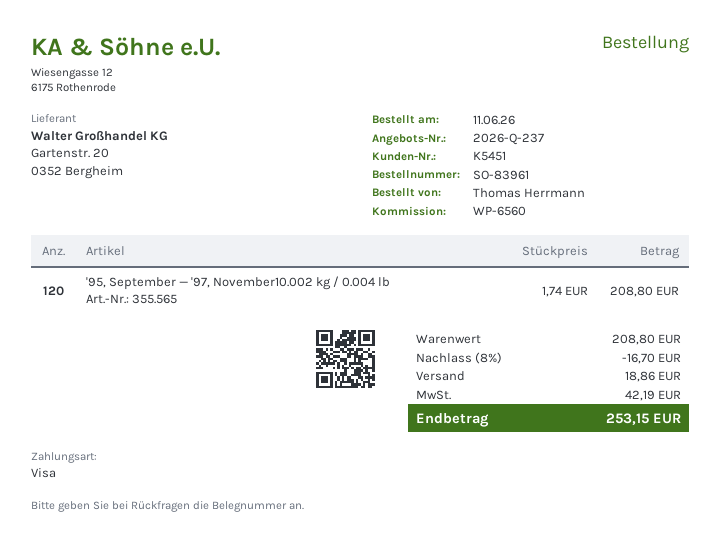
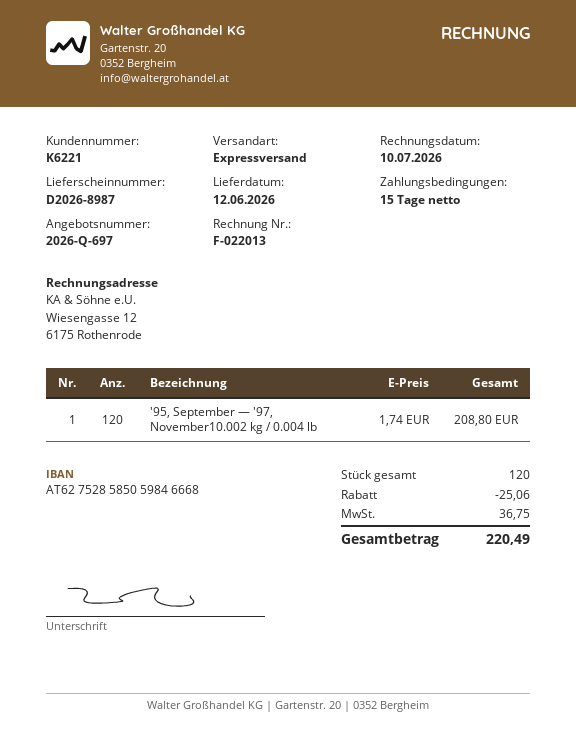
quote number: 2026-Q-237 -> 2026-Q-697
customer number: K5451 -> K6221
discount: 16.70 -> 25.06
shipping: 18.86 -> none
tax: 42.19 -> 36.75
total: 253.15 -> 220.49

